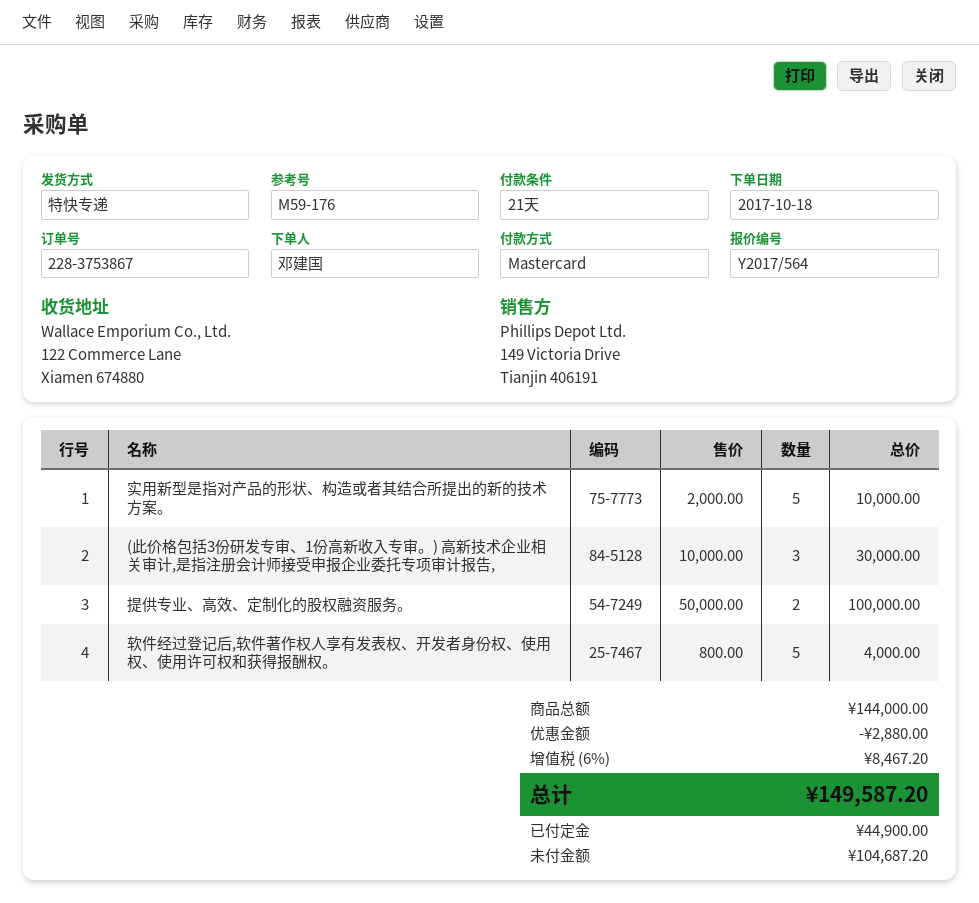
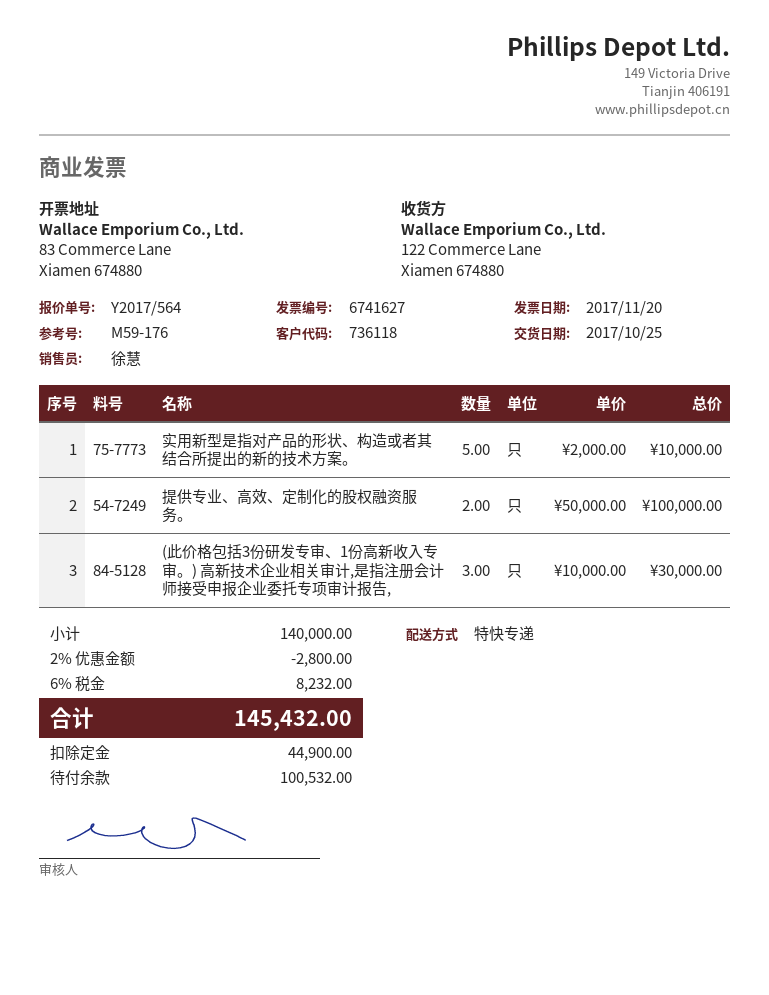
软件经过登记后,软件著作权人享有发表权、开发者身份权、使用权、使用许可权和获得报酬权。: 5 x 800.00 = 4000.00 -> none
subtotal: 144000.00 -> 140000.00
discount: 2880.00 -> 2800.00
tax: 6% = 8467.20 -> 6% = 8232.00
total: 149587.20 -> 145432.00
balance: 104687.20 -> 100532.00

